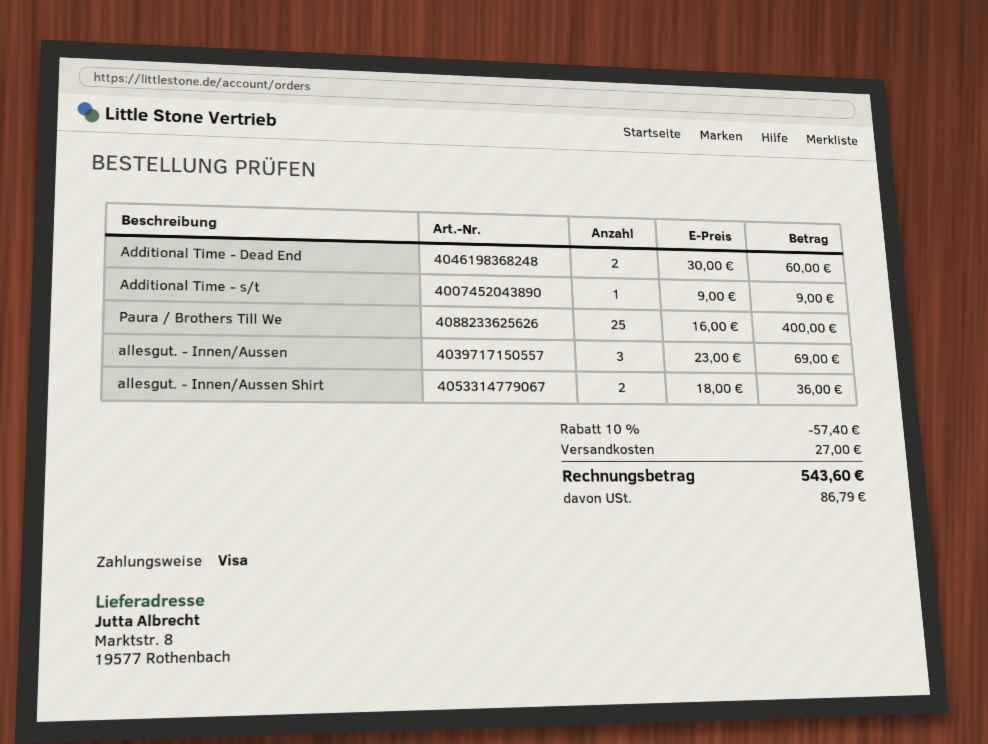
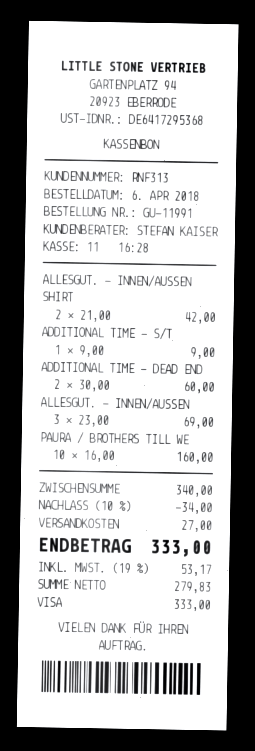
Paura / Brothers Till We: 25 x 16.00 = 400.00 -> 10 x 16.00 = 160.00
allesgut. - Innen/Aussen Shirt: 2 x 18.00 = 36.00 -> 2 x 21.00 = 42.00
discount: 10% = 57.40 -> 10% = 34.00
tax: 86.79 -> 53.17
total: 543.60 -> 333.00

